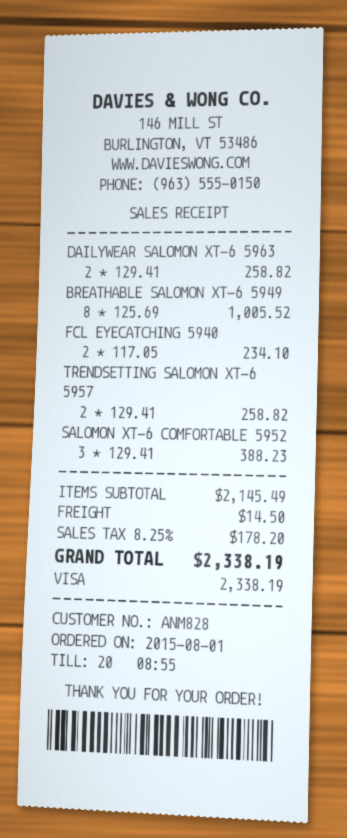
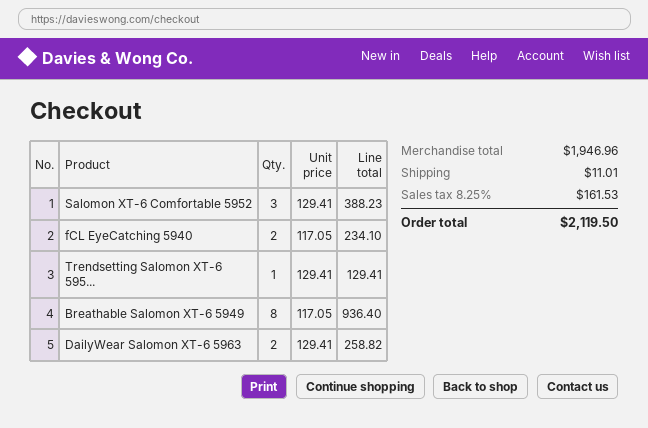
BREATHABLE SALOMON XT-6 5949: 8 x 125.69 = 1005.52 -> 8 x 117.05 = 936.40
TRENDSETTING SALOMON XT-6 5957: 2 x 129.41 = 258.82 -> 1 x 129.41 = 129.41
subtotal: 2145.49 -> 1946.96
shipping: 14.50 -> 11.01
tax: 8.25% = 178.20 -> 8.25% = 161.53
total: 2338.19 -> 2119.50

